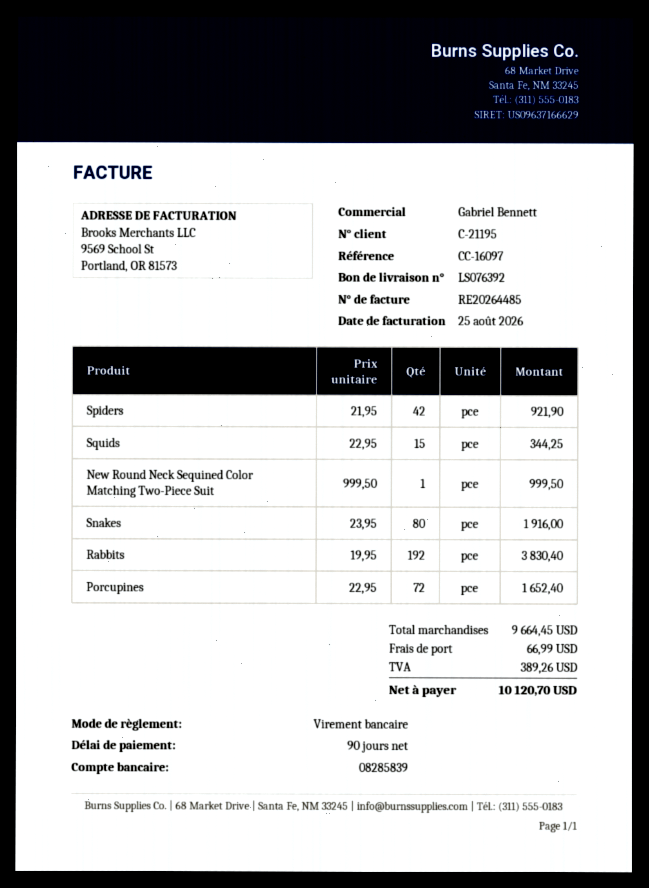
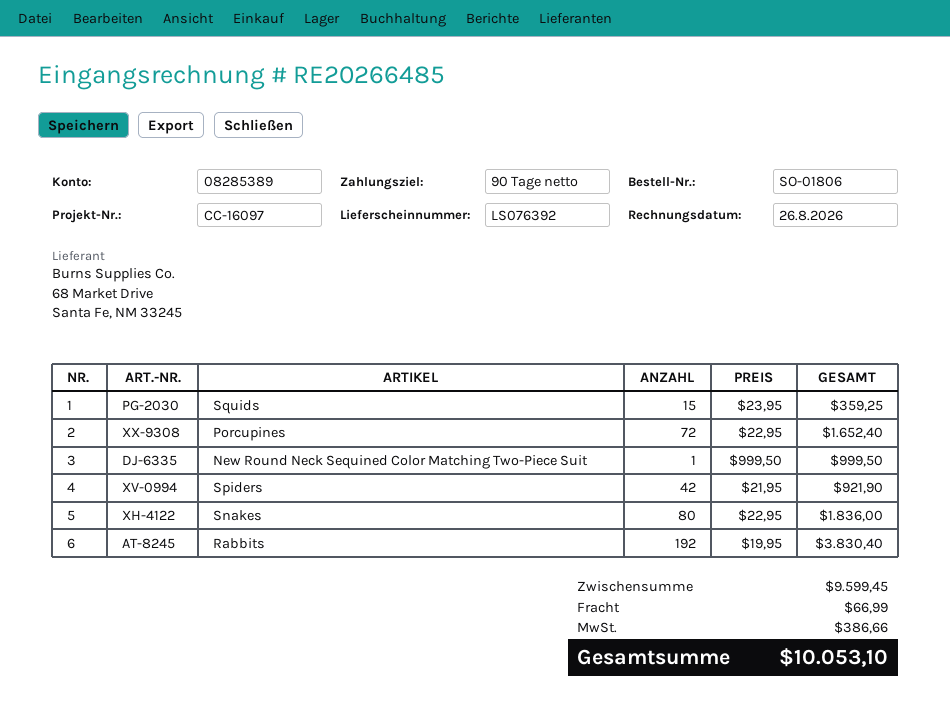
invoice number: RE20264485 -> RE20266485
invoice date: 2026-08-25 -> 2026-08-26
bank account: 08285839 -> 08285389
Squids: 15 x 22.95 = 344.25 -> 15 x 23.95 = 359.25
Snakes: 80 x 23.95 = 1916.00 -> 80 x 22.95 = 1836.00
subtotal: 9664.45 -> 9599.45
tax: 389.26 -> 386.66
total: 10120.70 -> 10053.10

